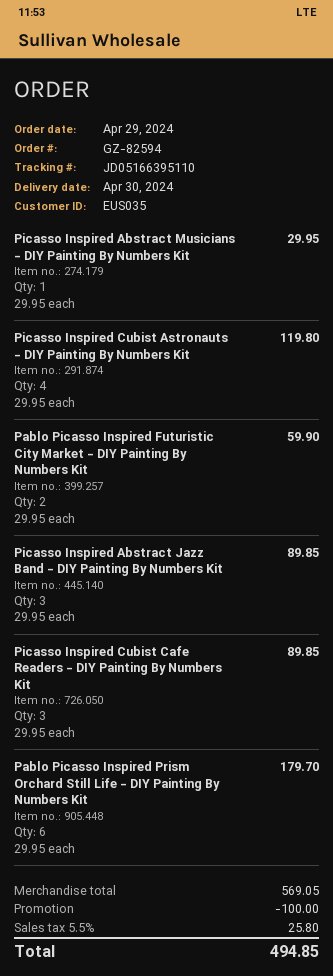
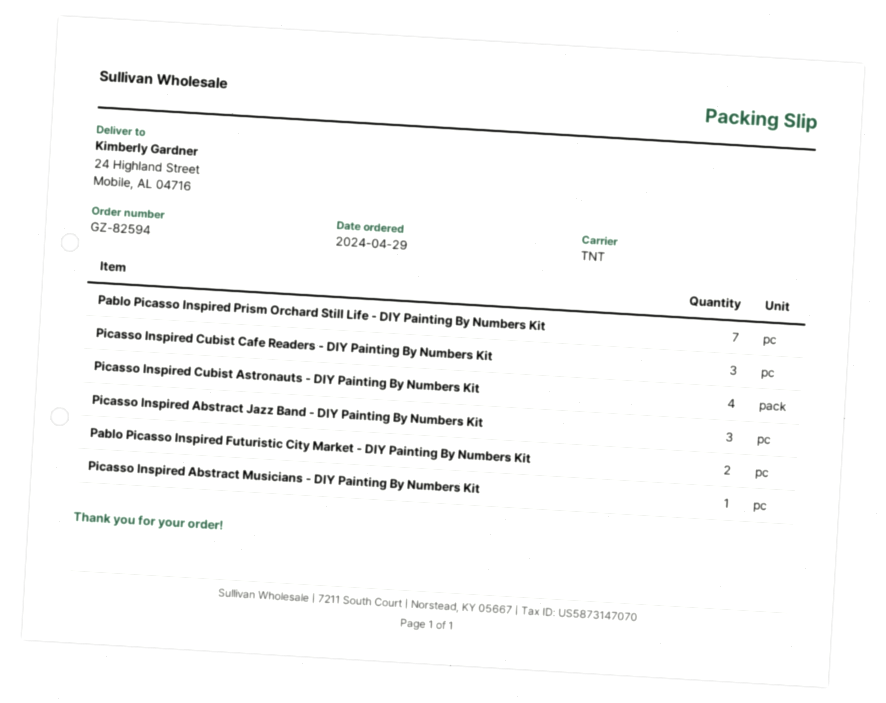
Pablo Picasso Inspired Prism Orchard Still Life - DIY Painting By Numbers Kit: 6 -> 7

